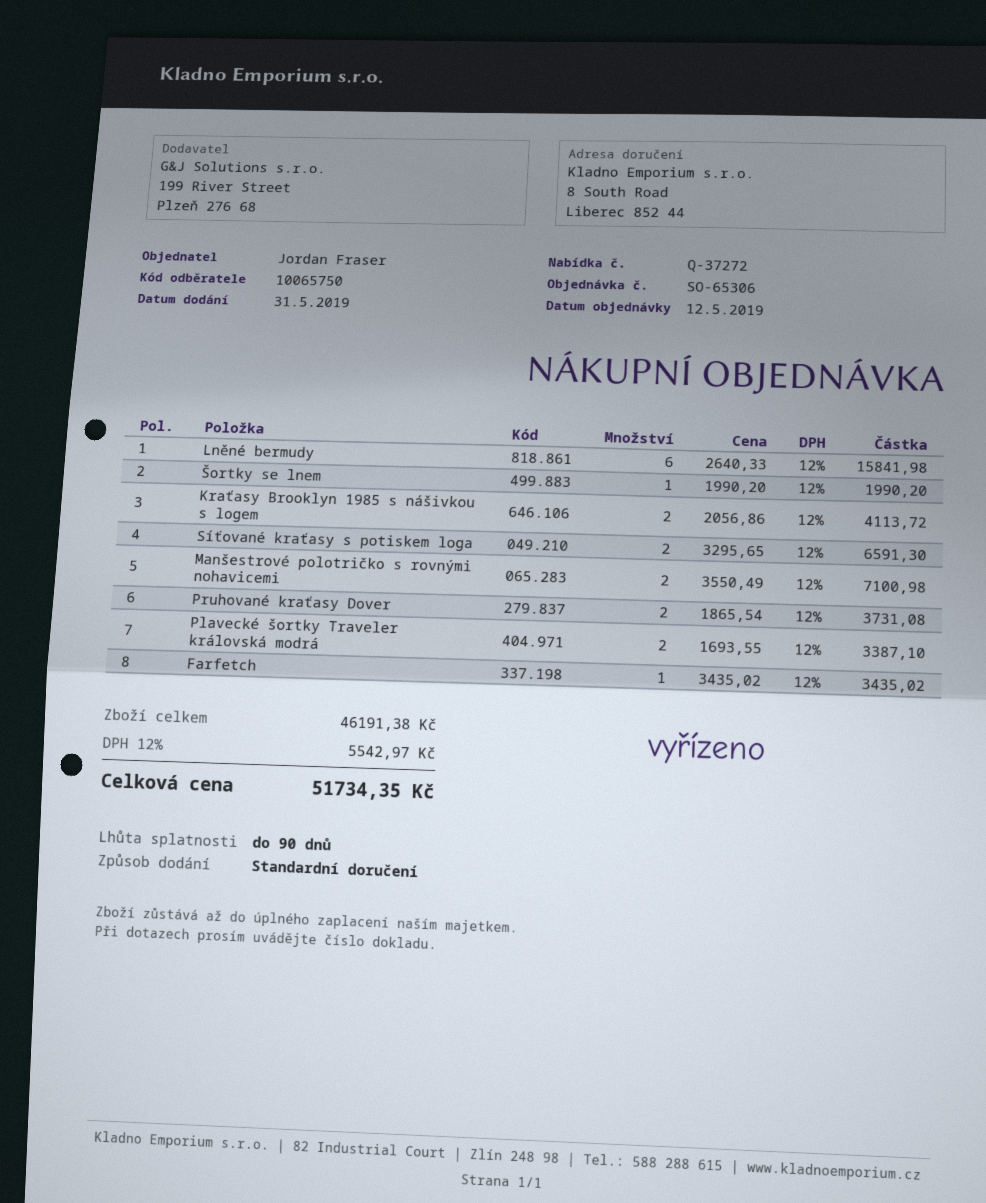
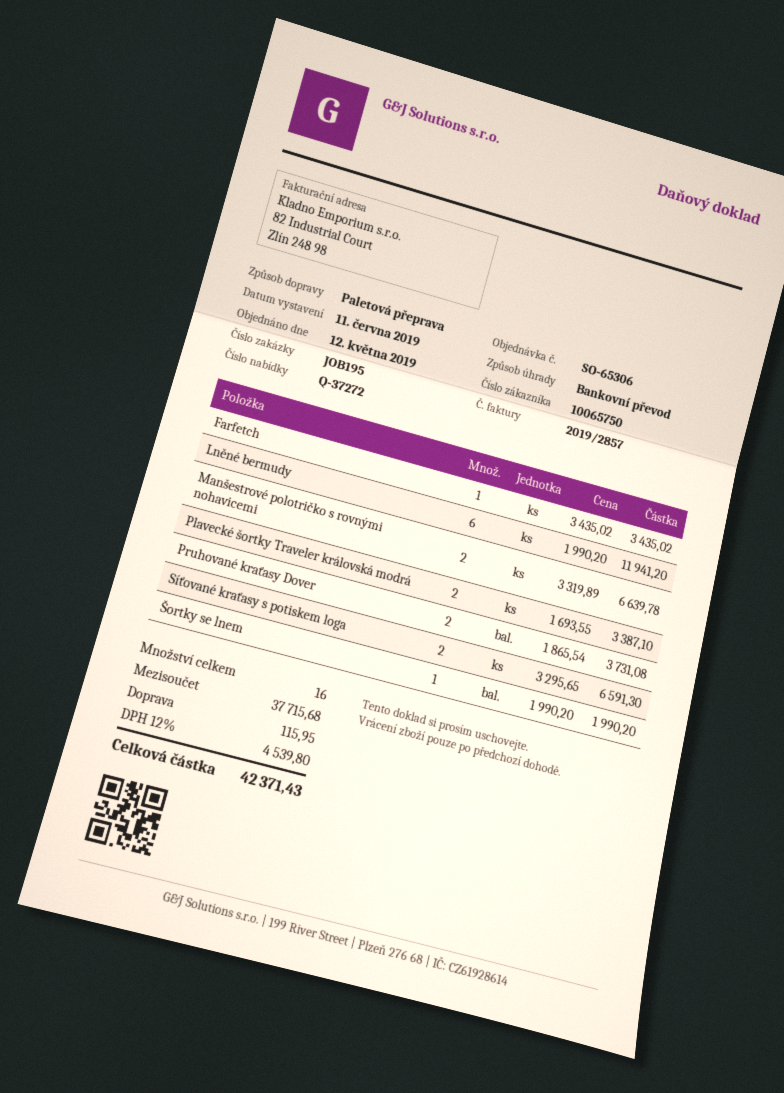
shipping method: standard -> pallet freight
Lněné bermudy: 6 x 2640.33 = 15841.98 -> 6 x 1990.20 = 11941.20
Kraťasy Brooklyn 1985 s nášivkou s logem: 2 x 2056.86 = 4113.72 -> none
Manšestrové polotričko s rovnými nohavicemi: 2 x 3550.49 = 7100.98 -> 2 x 3319.89 = 6639.78
subtotal: 46191.38 -> 37715.68
shipping: none -> 115.95
tax: 12% = 5542.97 -> 12% = 4539.80
total: 51734.35 -> 42371.43

